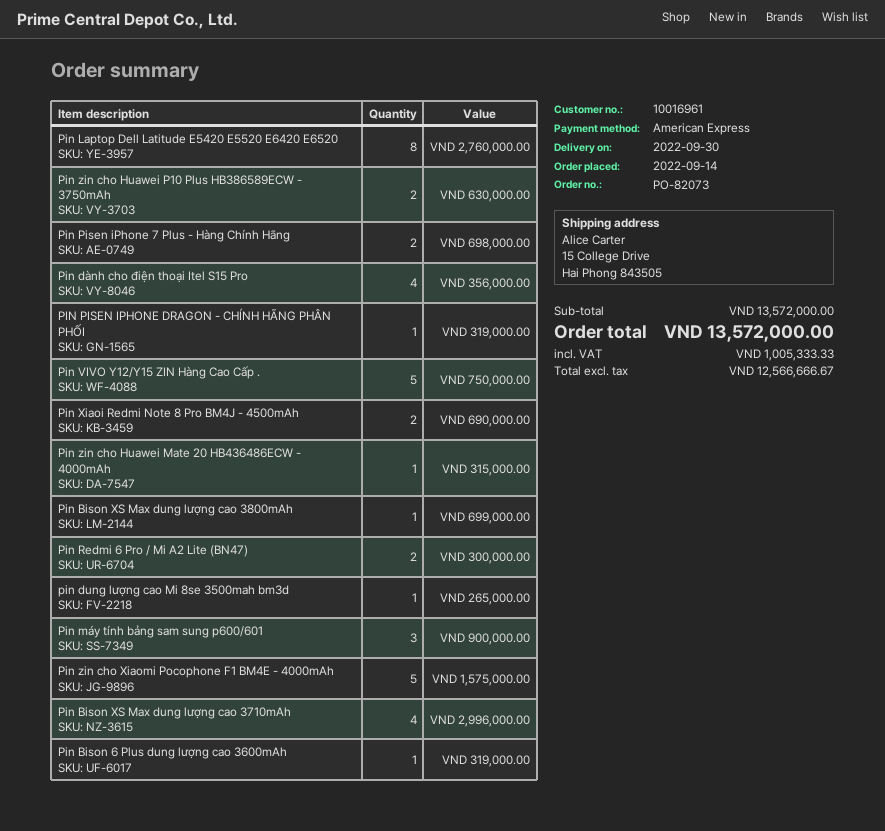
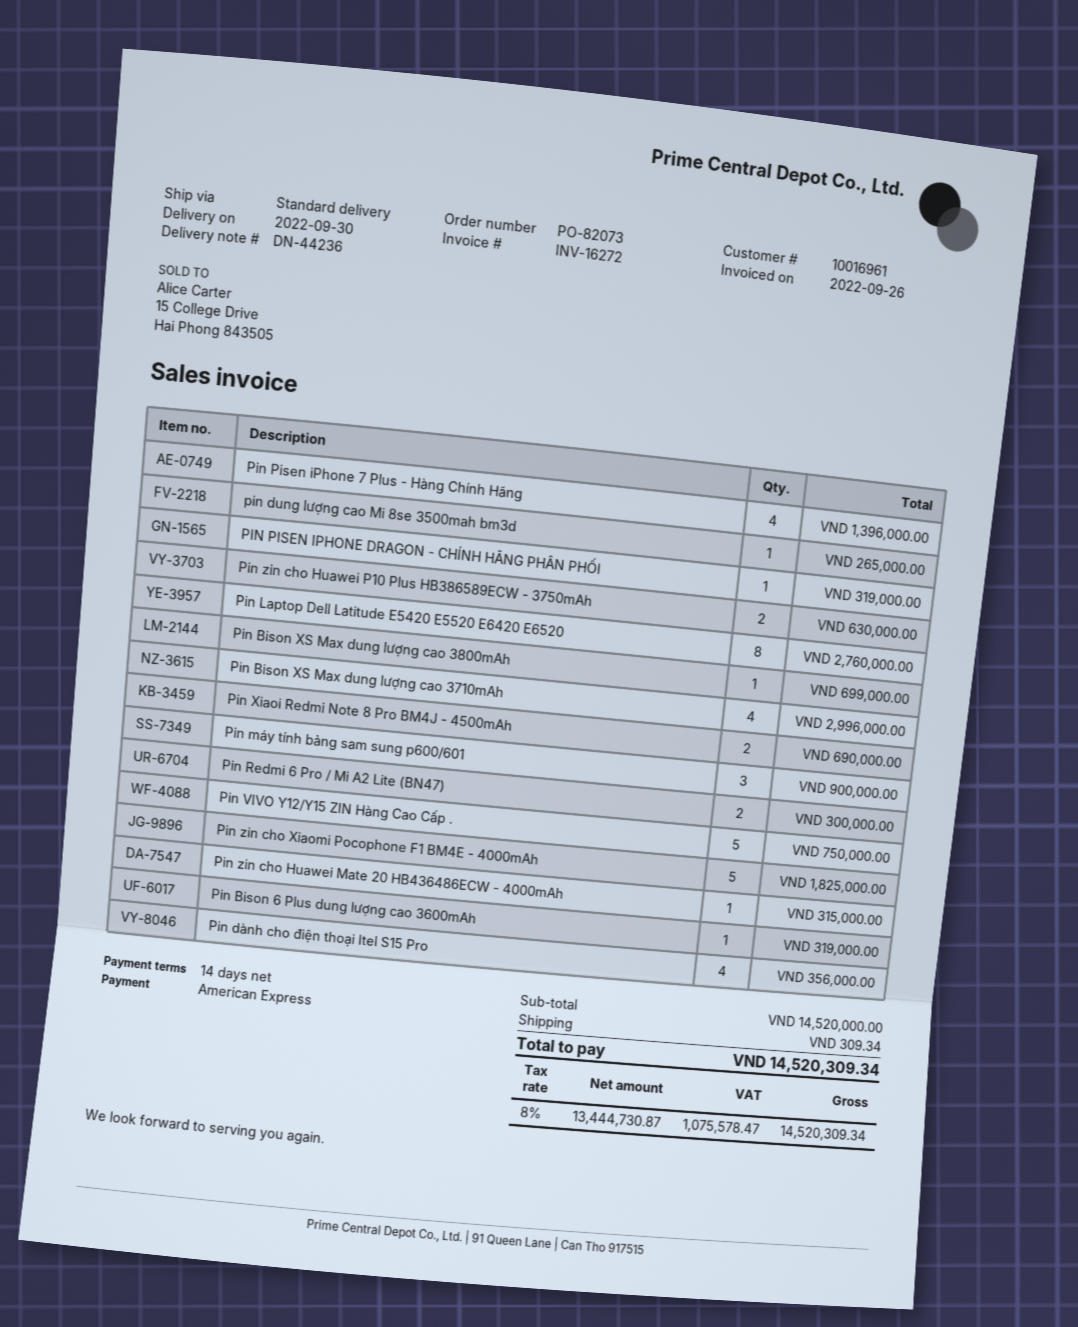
Pin Pisen iPhone 7 Plus - Hàng Chính Hãng: 2 for 698000.00 -> 4 for 1396000.00
Pin zin cho Xiaomi Pocophone F1 BM4E - 4000mAh: 5 for 1575000.00 -> 5 for 1825000.00
subtotal: 13572000.00 -> 14520000.00
shipping: none -> 309.34
net: 12566666.67 -> 13444730.87
tax: 1005333.33 -> 1075578.47
total: 13572000.00 -> 14520309.34

